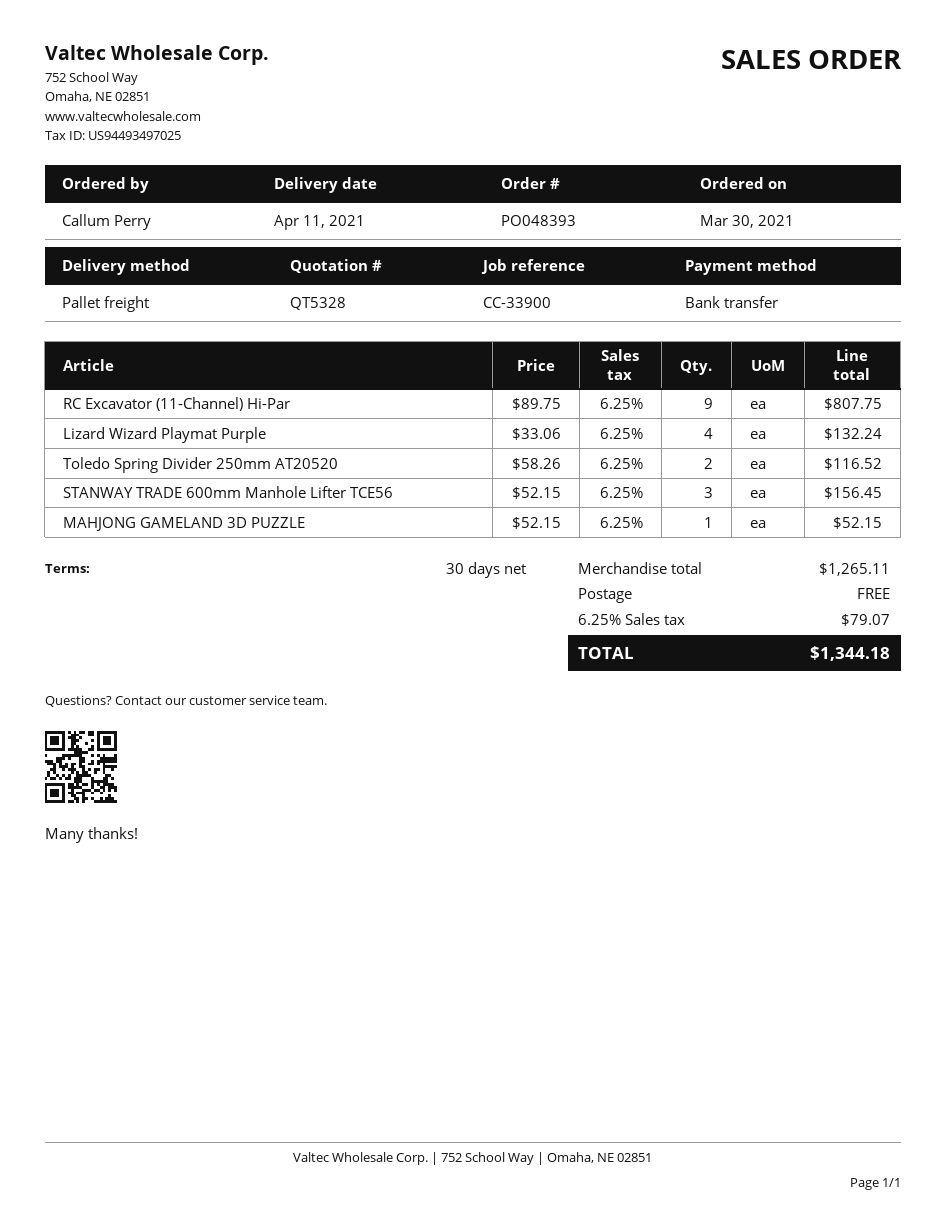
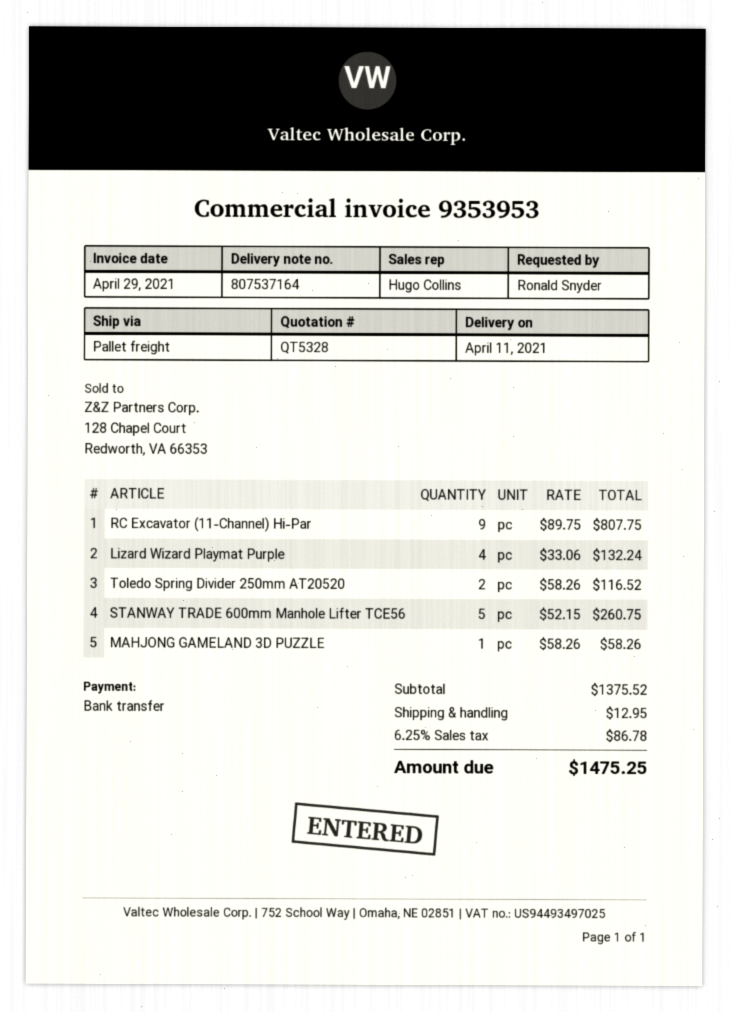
ordered by: Callum Perry -> Ronald Snyder
STANWAY TRADE 600mm Manhole Lifter TCE56: 3 x 52.15 = 156.45 -> 5 x 52.15 = 260.75
MAHJONG GAMELAND 3D PUZZLE: 1 x 52.15 = 52.15 -> 1 x 58.26 = 58.26
subtotal: 1265.11 -> 1375.52
shipping: 0.00 -> 12.95
tax: 6.25% = 79.07 -> 6.25% = 86.78
total: 1344.18 -> 1475.25

